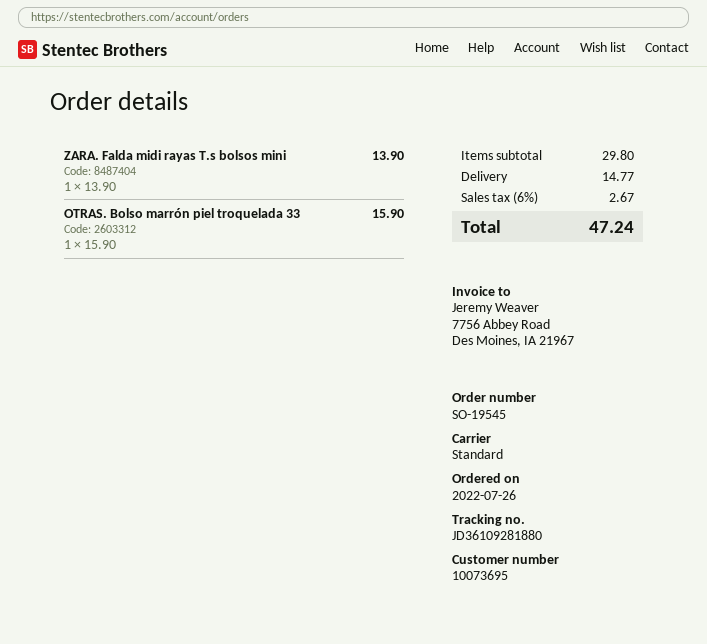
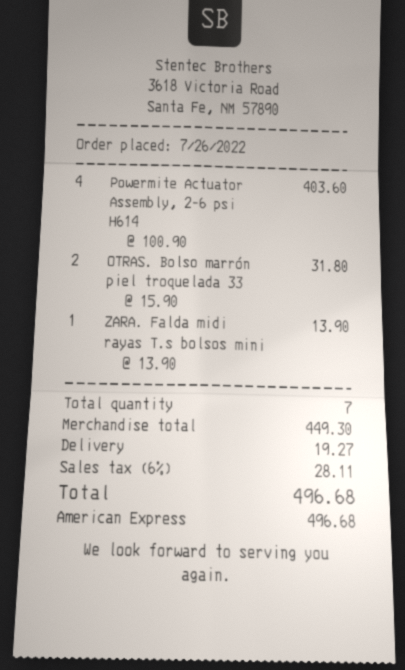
OTRAS. Bolso marrón piel troquelada 33: 1 x 15.90 = 15.90 -> 2 x 15.90 = 31.80
Powermite Actuator Assembly, 2-6 psi H614: none -> 4 x 100.90 = 403.60
subtotal: 29.80 -> 449.30
shipping: 14.77 -> 19.27
tax: 6% = 2.67 -> 6% = 28.11
total: 47.24 -> 496.68

